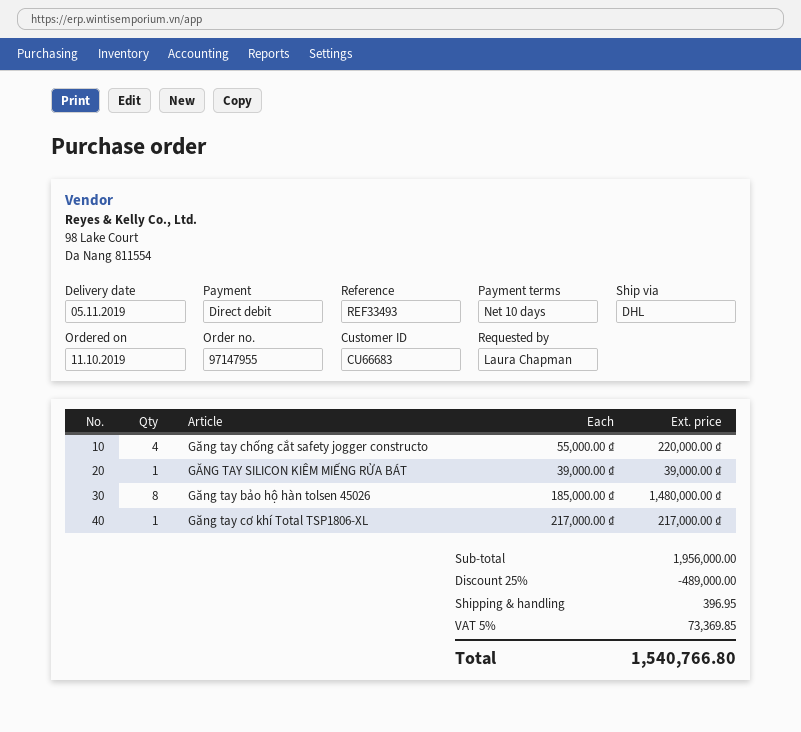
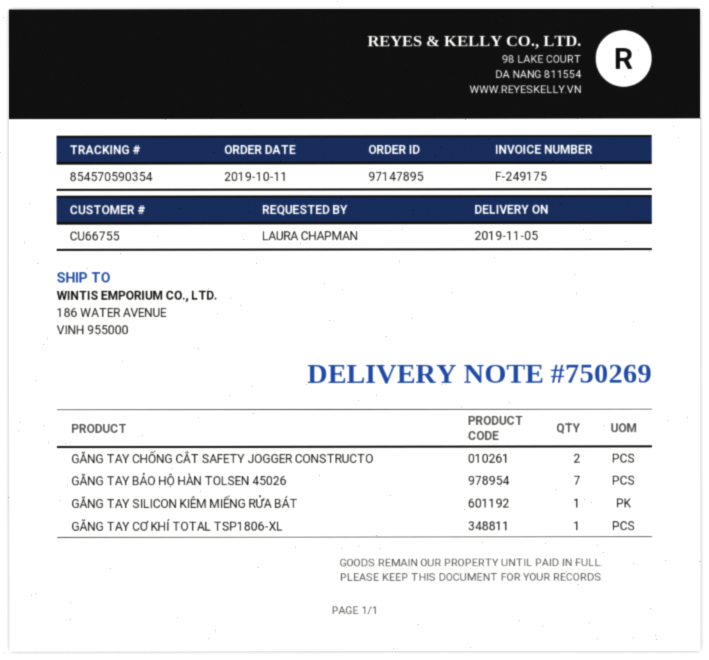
order number: 97147955 -> 97147895
customer number: CU66683 -> CU66755
Găng tay chống cắt safety jogger constructo: 4 -> 2
Găng tay bảo hộ hàn tolsen 45026: 8 -> 7

